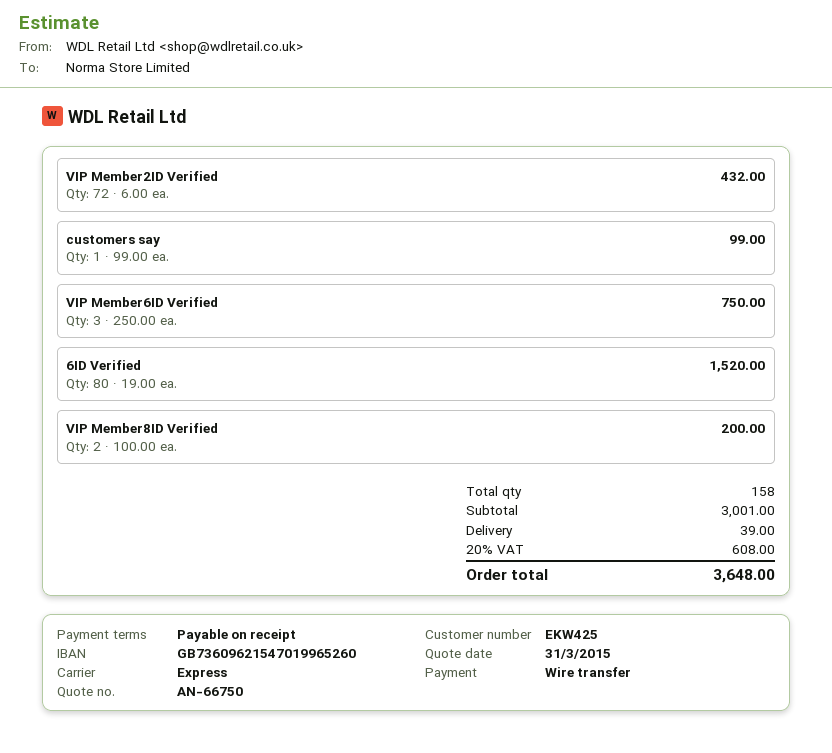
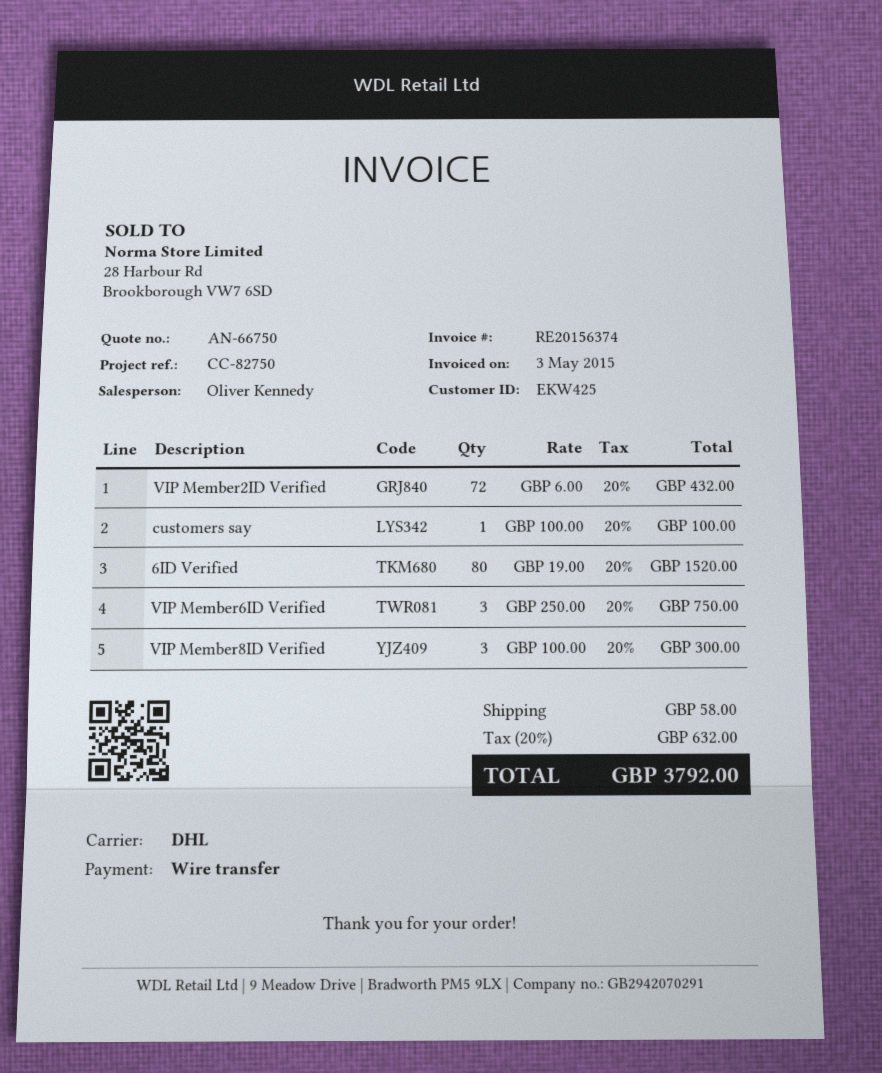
shipping method: express -> DHL
customers say: 1 x 99.00 = 99.00 -> 1 x 100.00 = 100.00
VIP Member8ID Verified: 2 x 100.00 = 200.00 -> 3 x 100.00 = 300.00
shipping: 39.00 -> 58.00
tax: 20% = 608.00 -> 20% = 632.00
total: 3648.00 -> 3792.00

